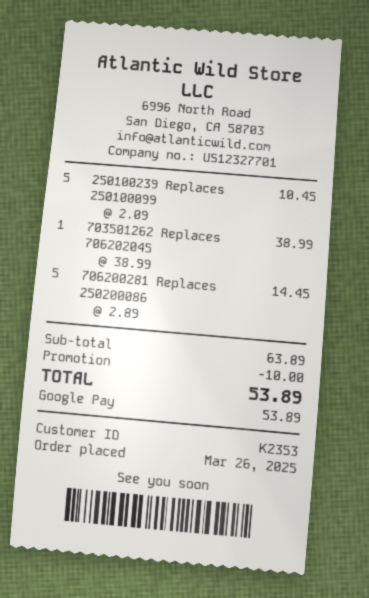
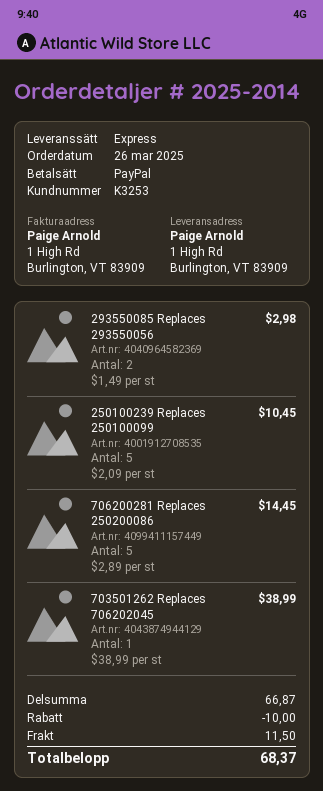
customer number: K2353 -> K3253
payment method: Google Pay -> PayPal
293550085 Replaces 293550056: none -> 2 x 1.49 = 2.98
subtotal: 63.89 -> 66.87
shipping: none -> 11.50
total: 53.89 -> 68.37

